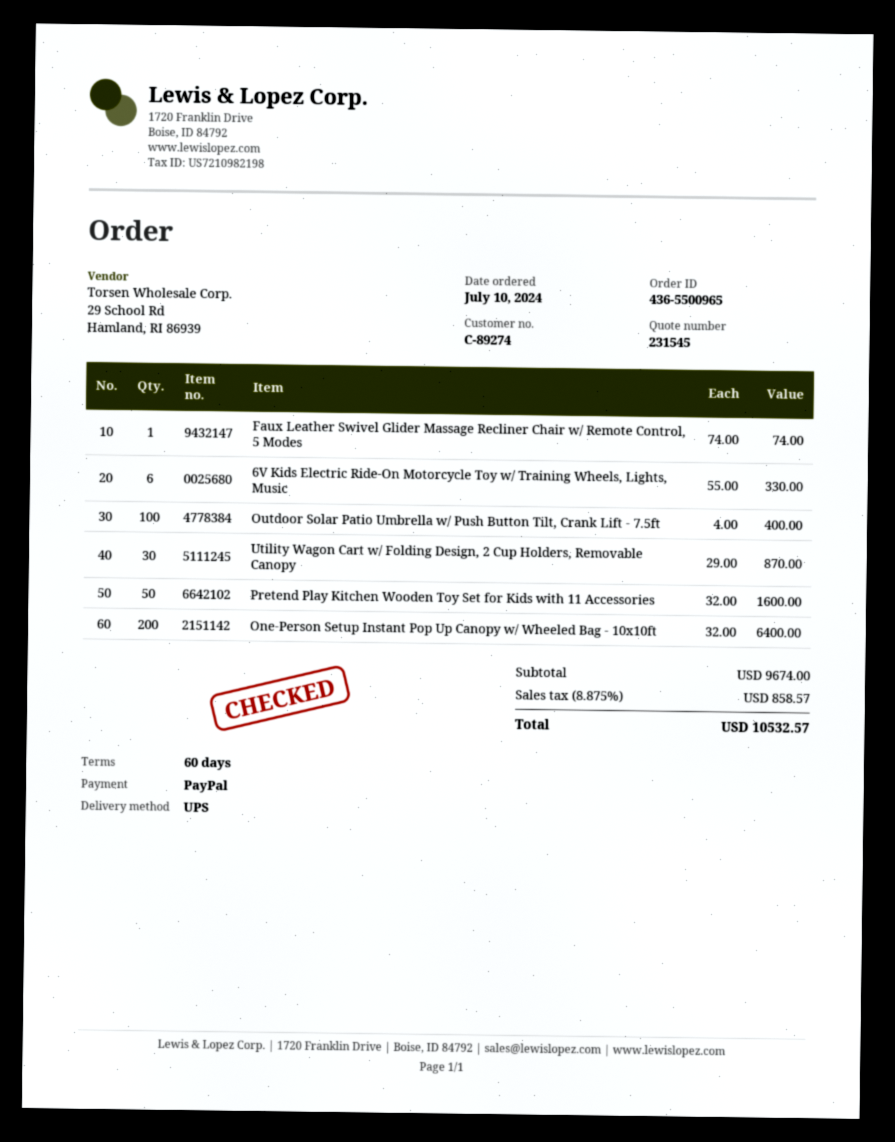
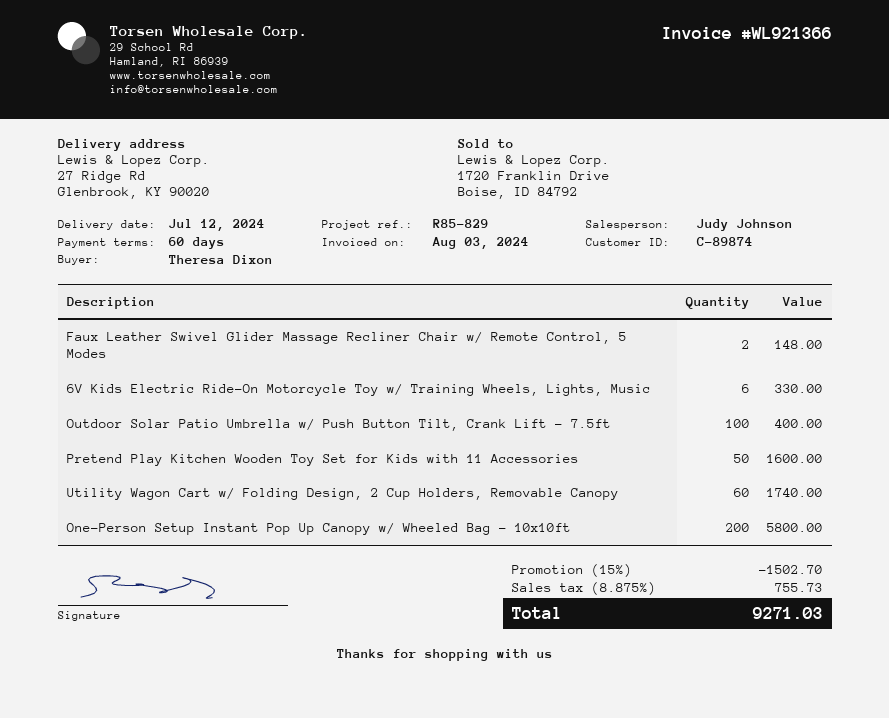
customer number: C-89274 -> C-89874
Faux Leather Swivel Glider Massage Recliner Chair w/ Remote Control, 5 Modes: 1 for 74.00 -> 2 for 148.00
Utility Wagon Cart w/ Folding Design, 2 Cup Holders, Removable Canopy: 30 for 870.00 -> 60 for 1740.00
One-Person Setup Instant Pop Up Canopy w/ Wheeled Bag - 10x10ft: 200 for 6400.00 -> 200 for 5800.00
discount: none -> 15% = 1502.70
tax: 8.875% = 858.57 -> 8.875% = 755.73
total: 10532.57 -> 9271.03

